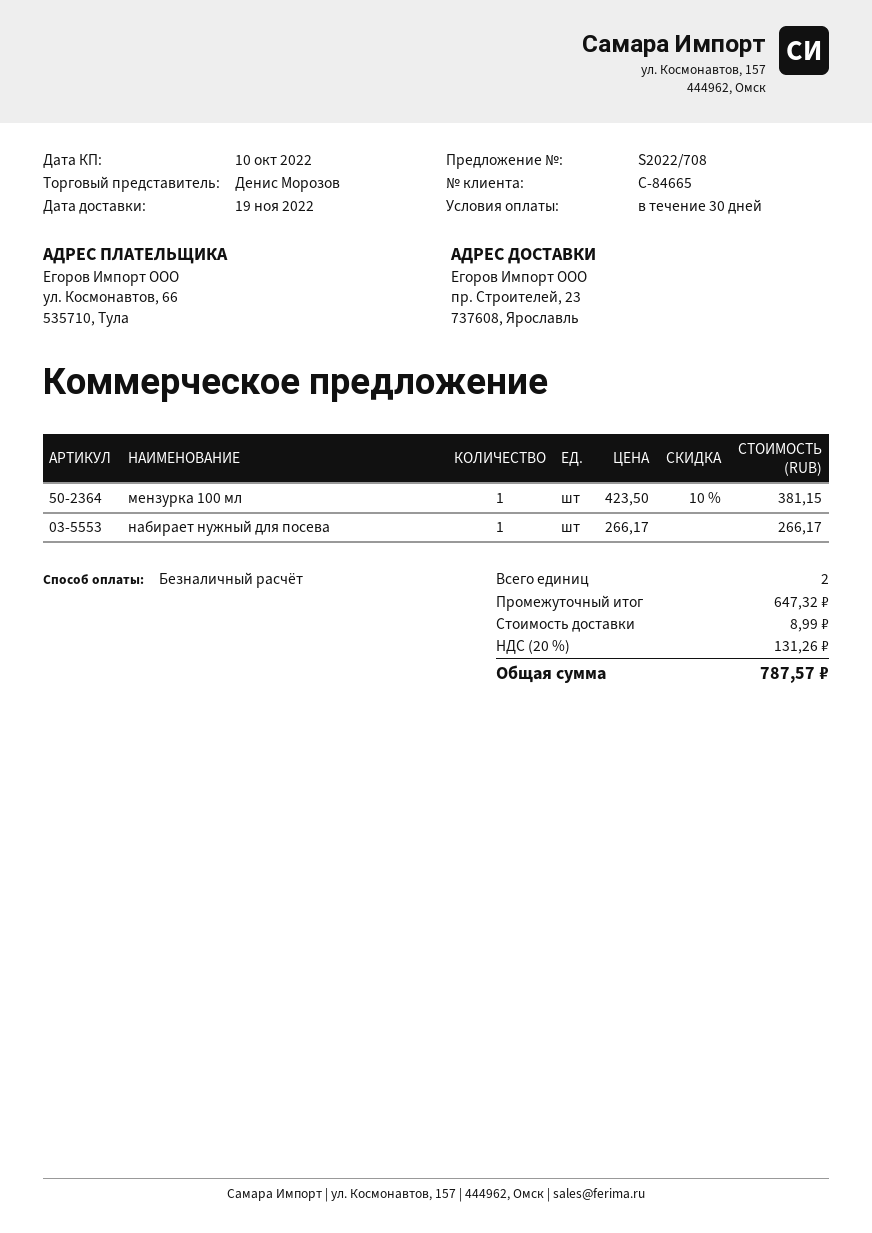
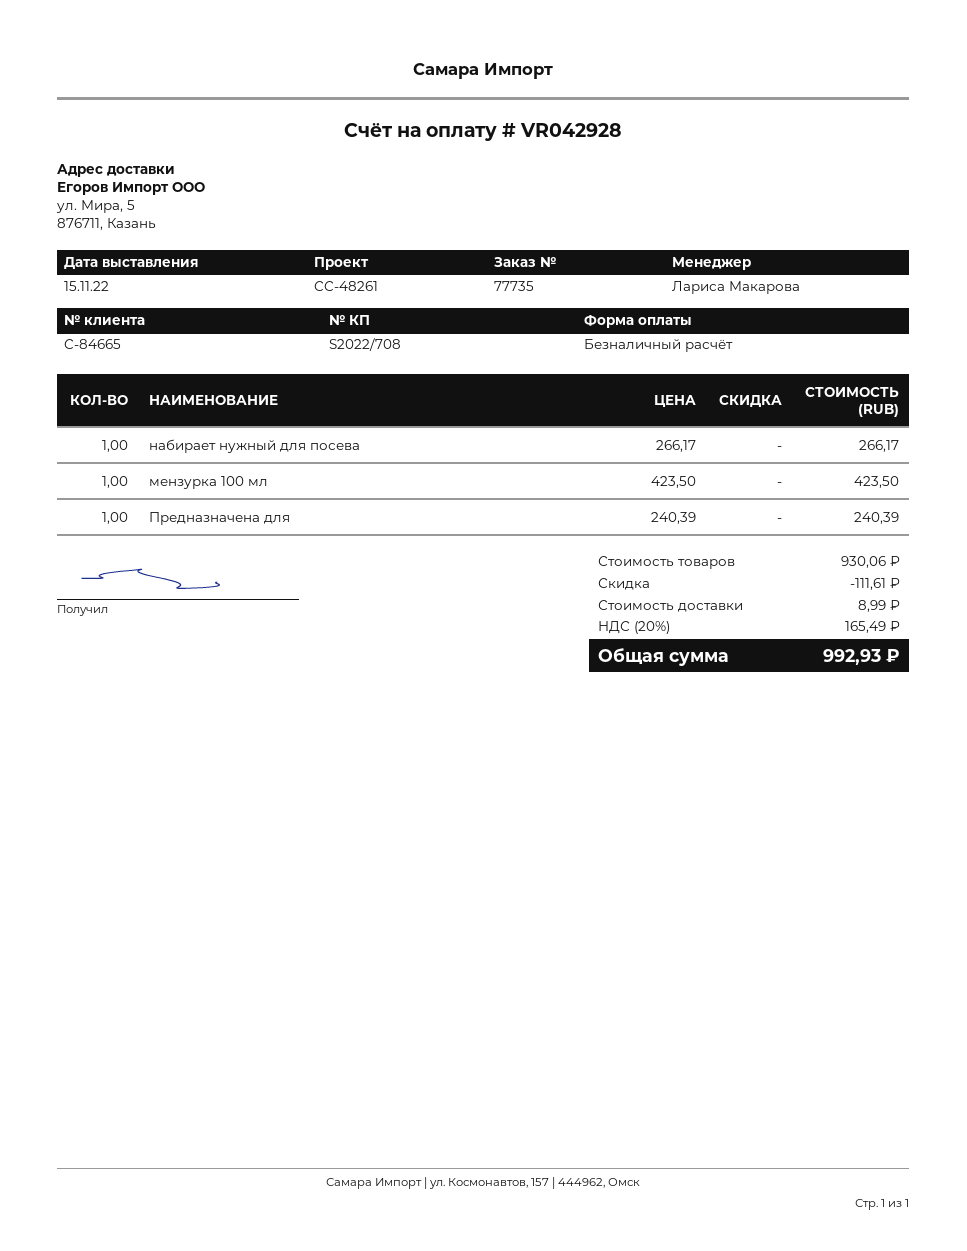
sales rep: Денис Морозов -> Лариса Макарова
ship to: пр. Строителей, 23, 737608, Ярославль -> ул. Мира, 5, 876711, Казань
мензурка 100 мл: 1 x 423.50 - 10% = 381.15 -> 1 x 423.50 = 423.50
Предназначена для: none -> 1 x 240.39 = 240.39
subtotal: 647.32 -> 930.06
discount: none -> 111.61
tax: 20% = 131.26 -> 20% = 165.49
total: 787.57 -> 992.93

